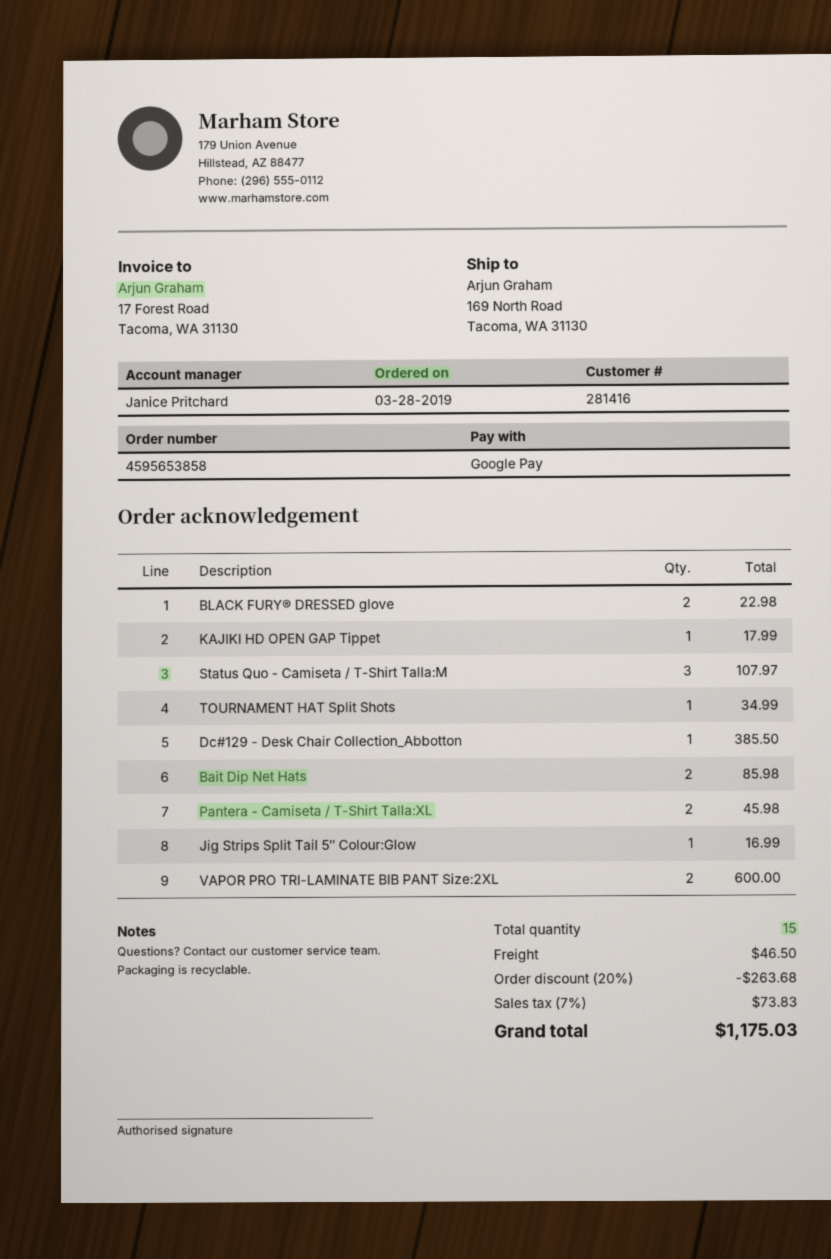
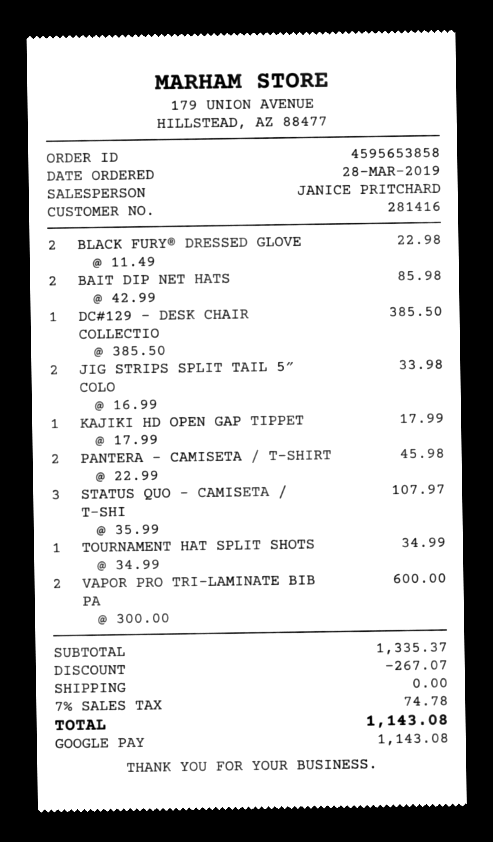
Jig Strips Split Tail 5″ Colour:Glow: 1 for 16.99 -> 2 for 33.98
discount: 263.68 -> 267.07
shipping: 46.50 -> 0.00
tax: 7% = 73.83 -> 7% = 74.78
total: 1175.03 -> 1143.08

